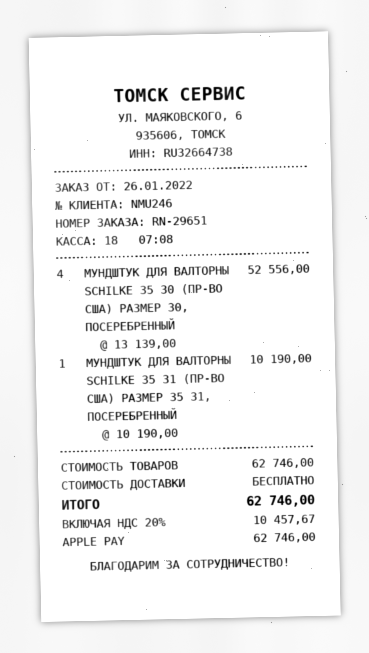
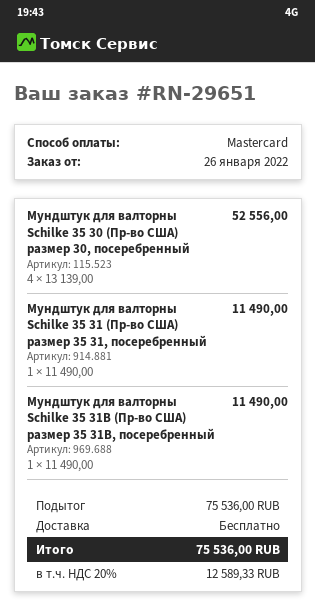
payment method: Apple Pay -> Mastercard
МУНДШТУК ДЛЯ ВАЛТОРНЫ SCHILKE 35 31 (ПР-ВО США) РАЗМЕР 35 31, ПОСЕРЕБРЕННЫЙ: 1 x 10190.00 = 10190.00 -> 1 x 11490.00 = 11490.00
Мундштук для валторны Schilke 35 31B (Пр-во США) размер 35 31B, посеребренный: none -> 1 x 11490.00 = 11490.00
subtotal: 62746.00 -> 75536.00
tax: 20% = 10457.67 -> 20% = 12589.33
total: 62746.00 -> 75536.00

